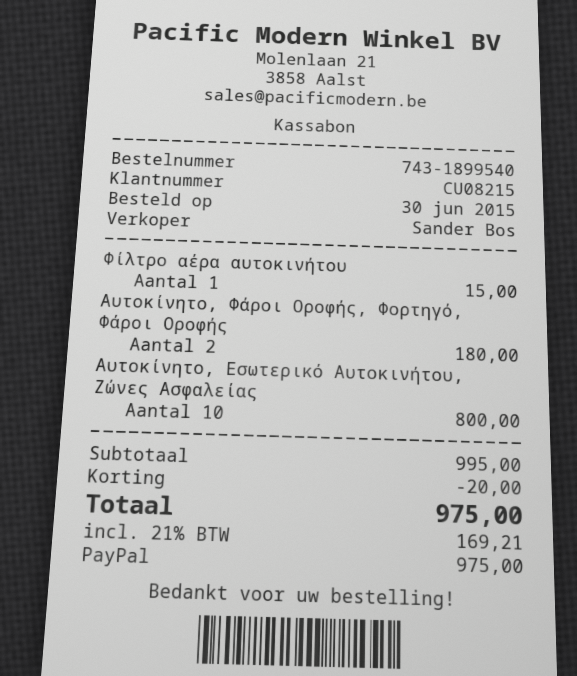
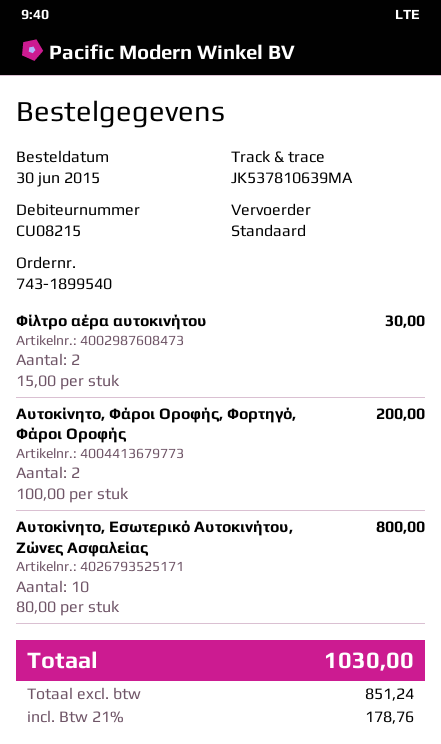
Φίλτρο αέρα αυτοκινήτου: 1 for 15.00 -> 2 for 30.00
Αυτοκίνητο, Φάροι Οροφής, Φορτηγό, Φάροι Οροφής: 2 for 180.00 -> 2 for 200.00
discount: 20.00 -> none
tax: 21% = 169.21 -> 21% = 178.76
total: 975.00 -> 1030.00

